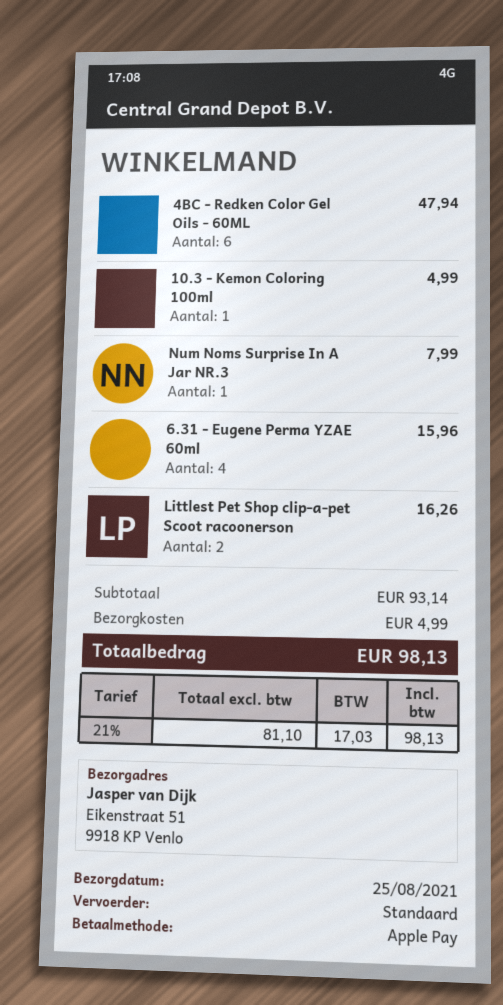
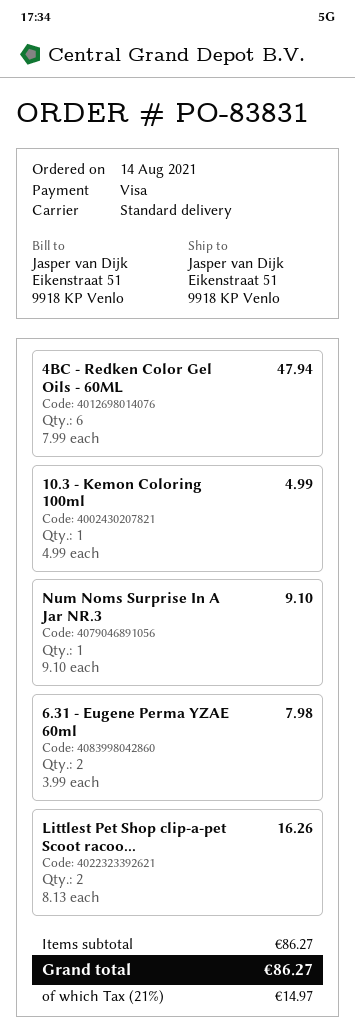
payment method: Apple Pay -> Visa
Num Noms Surprise In A Jar NR.3: 1 for 7.99 -> 1 for 9.10
6.31 - Eugene Perma YZAE 60ml: 4 for 15.96 -> 2 for 7.98
subtotal: 93.14 -> 86.27
shipping: 4.99 -> none
tax: 21% = 17.03 -> 21% = 14.97
total: 98.13 -> 86.27

